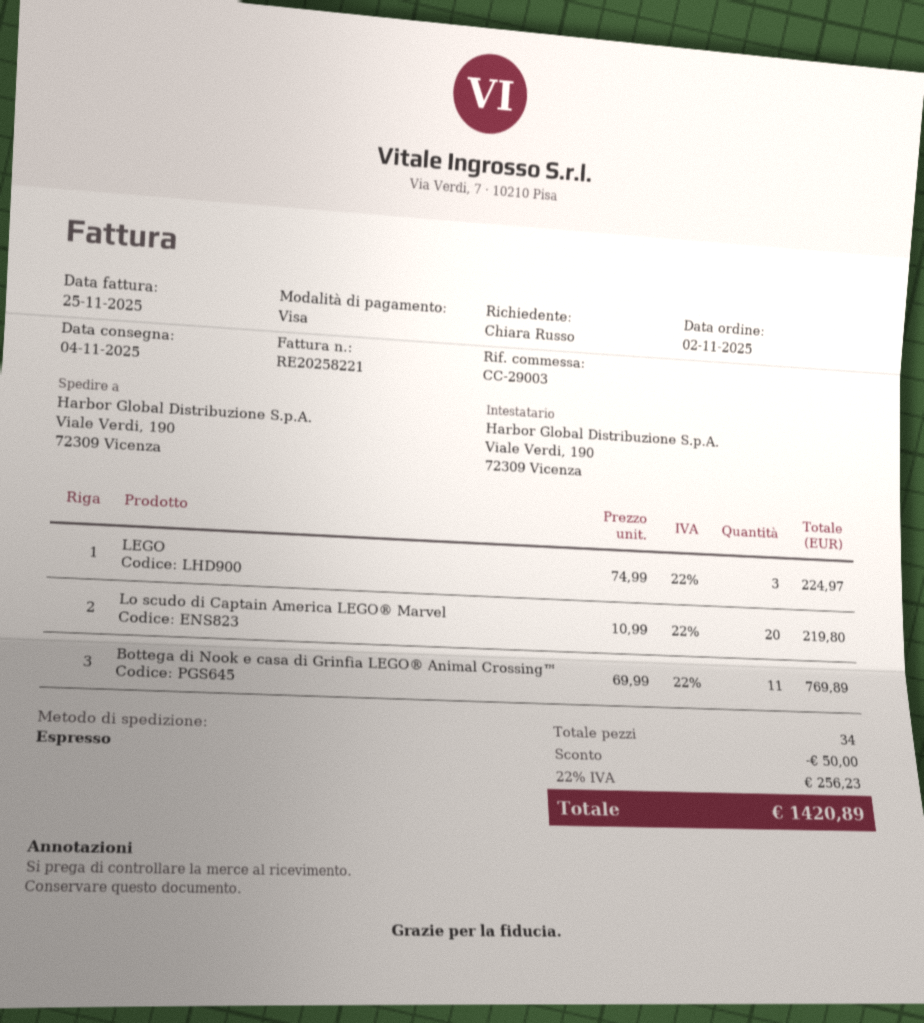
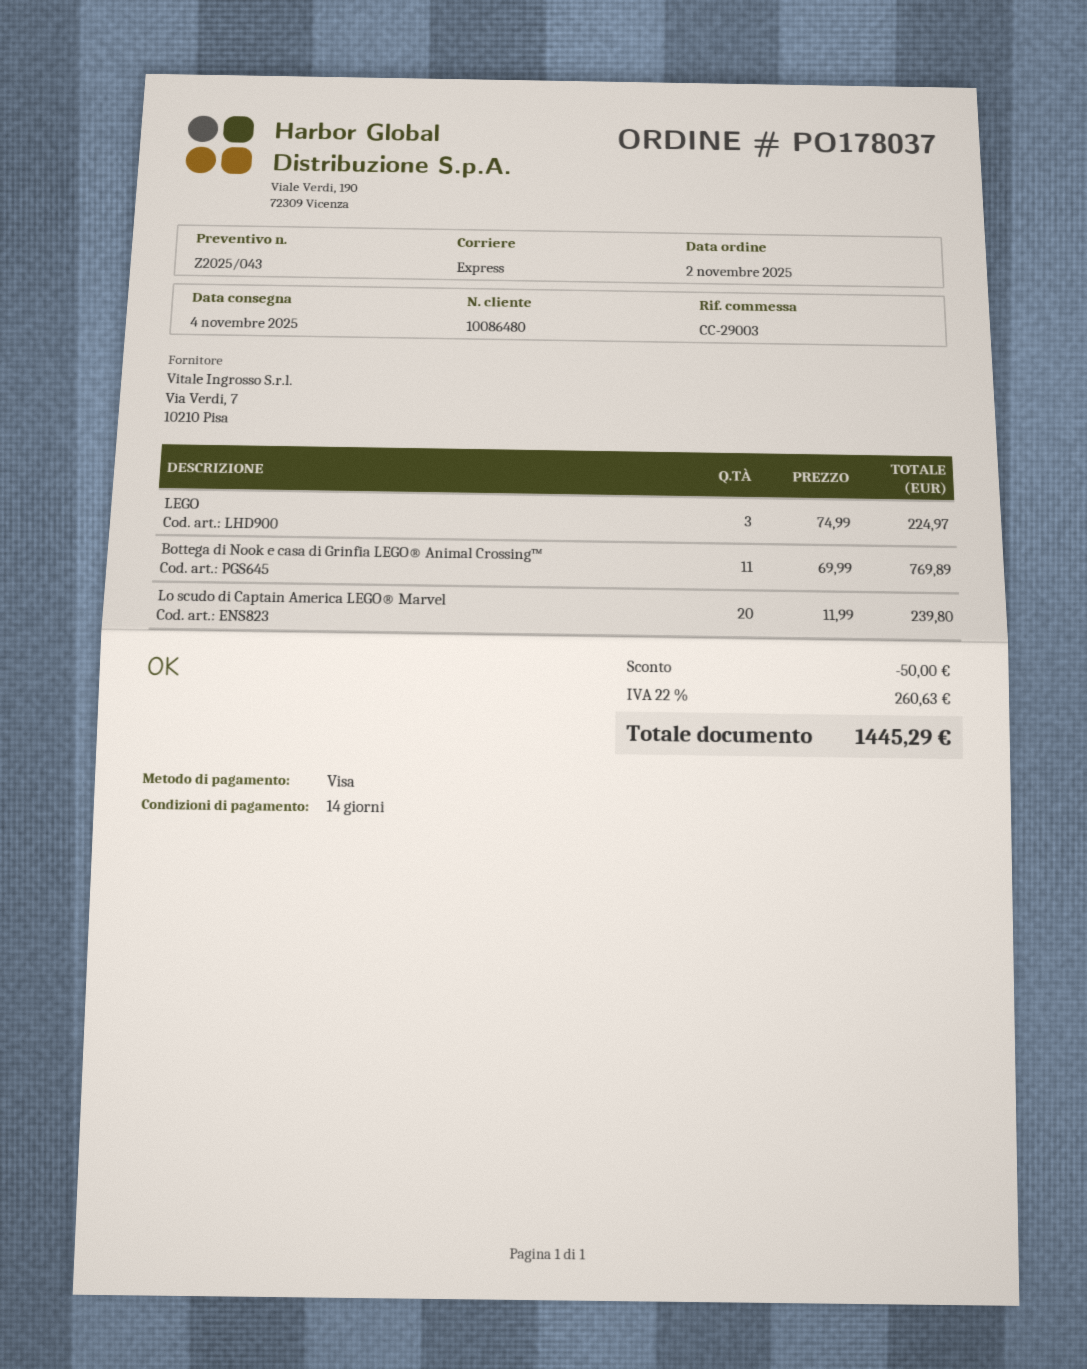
Lo scudo di Captain America LEGO® Marvel: 20 x 10.99 = 219.80 -> 20 x 11.99 = 239.80
tax: 22% = 256.23 -> 22% = 260.63
total: 1420.89 -> 1445.29

